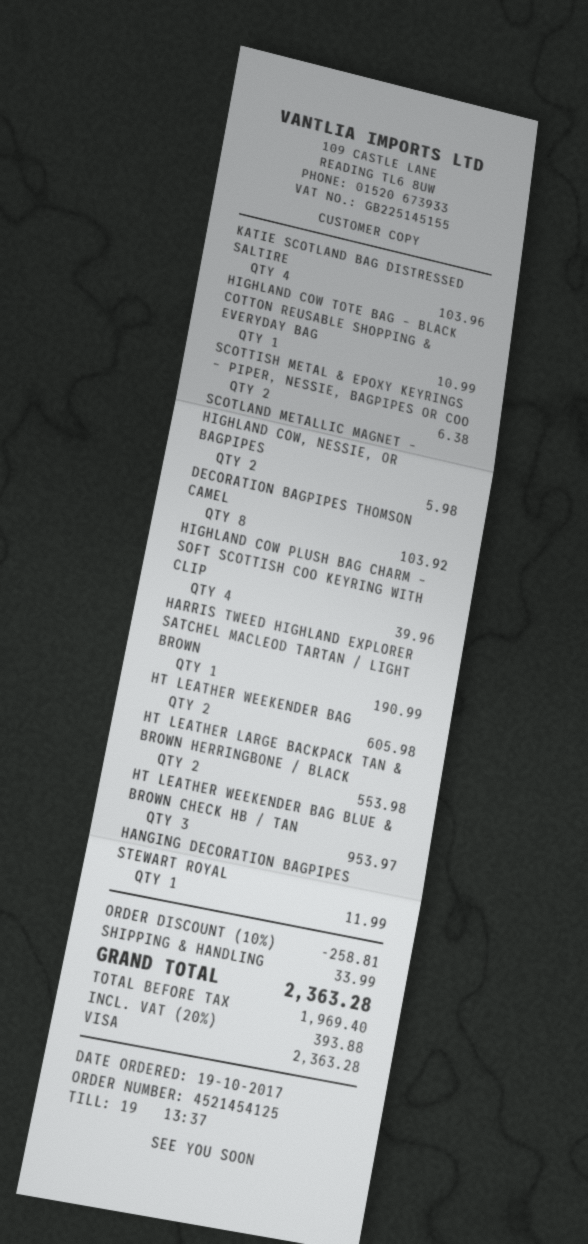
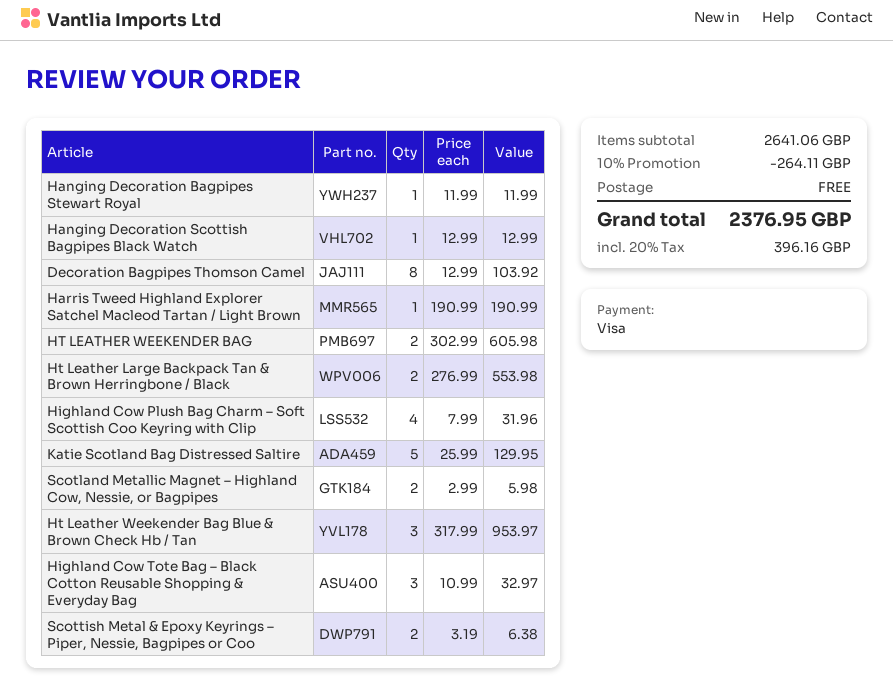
KATIE SCOTLAND BAG DISTRESSED SALTIRE: 4 for 103.96 -> 5 for 129.95
HIGHLAND COW TOTE BAG – BLACK COTTON REUSABLE SHOPPING & EVERYDAY BAG: 1 for 10.99 -> 3 for 32.97
HIGHLAND COW PLUSH BAG CHARM – SOFT SCOTTISH COO KEYRING WITH CLIP: 4 for 39.96 -> 4 for 31.96
Hanging Decoration Scottish Bagpipes Black Watch: none -> 1 for 12.99
discount: 10% = 258.81 -> 10% = 264.11
shipping: 33.99 -> 0.00
tax: 20% = 393.88 -> 20% = 396.16
total: 2363.28 -> 2376.95

